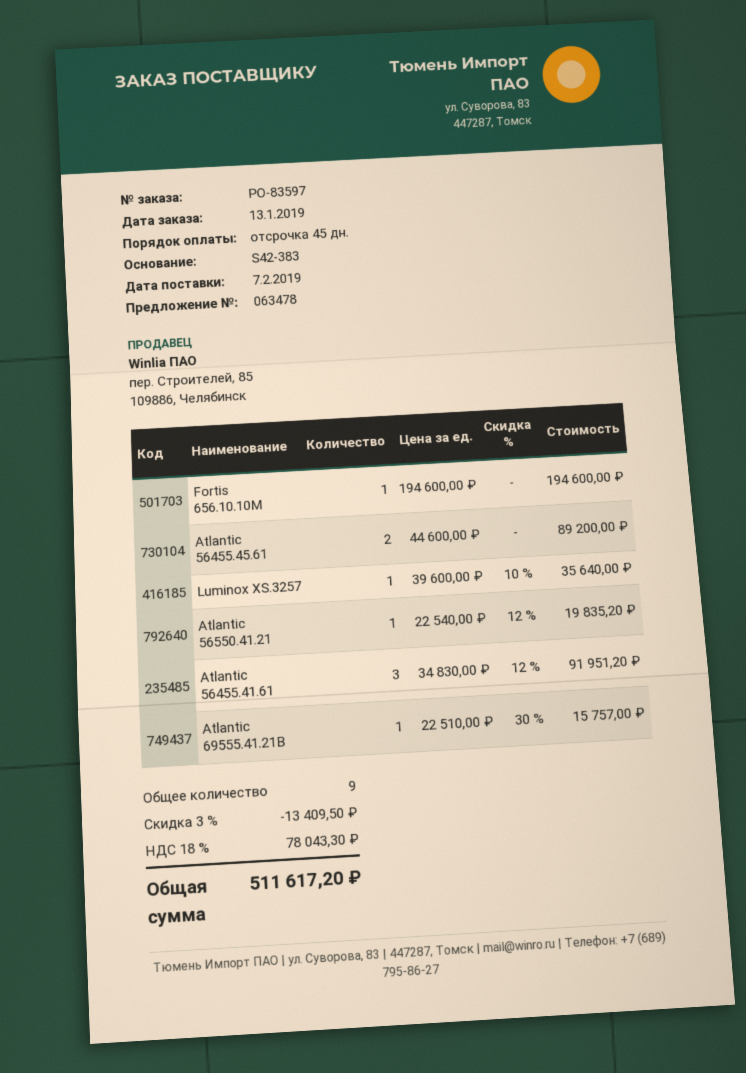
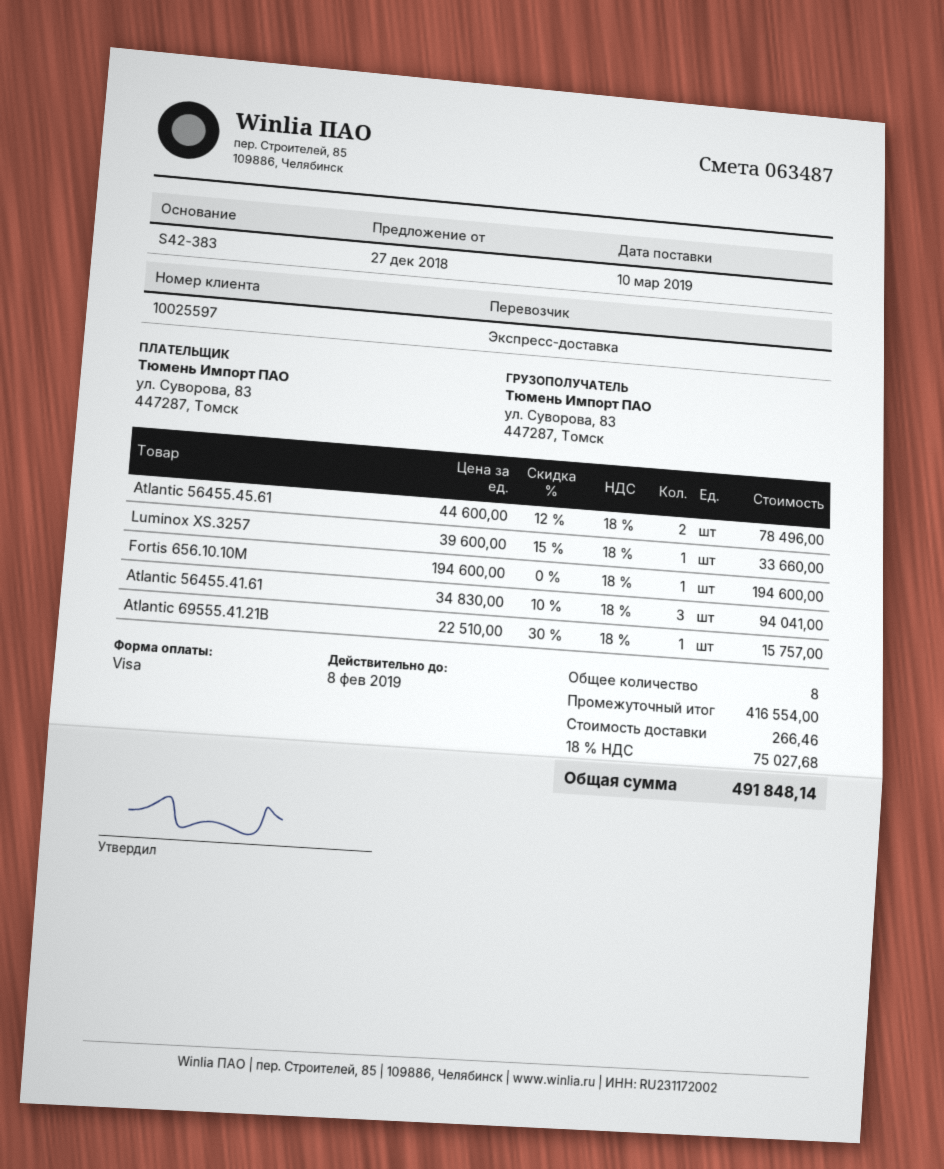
quote number: 063478 -> 063487
delivery date: 2019-02-07 -> 2019-03-10
Atlantic 56455.45.61: 2 x 44600.00 = 89200.00 -> 2 x 44600.00 - 12% = 78496.00
Luminox XS.3257: 1 x 39600.00 - 10% = 35640.00 -> 1 x 39600.00 - 15% = 33660.00
Atlantic 56550.41.21: 1 x 22540.00 - 12% = 19835.20 -> none
Atlantic 56455.41.61: 3 x 34830.00 - 12% = 91951.20 -> 3 x 34830.00 - 10% = 94041.00
total quantity: 9 -> 8
discount: 3% = 13409.50 -> none
shipping: none -> 266.46
tax: 18% = 78043.30 -> 18% = 75027.68
total: 511617.20 -> 491848.14

